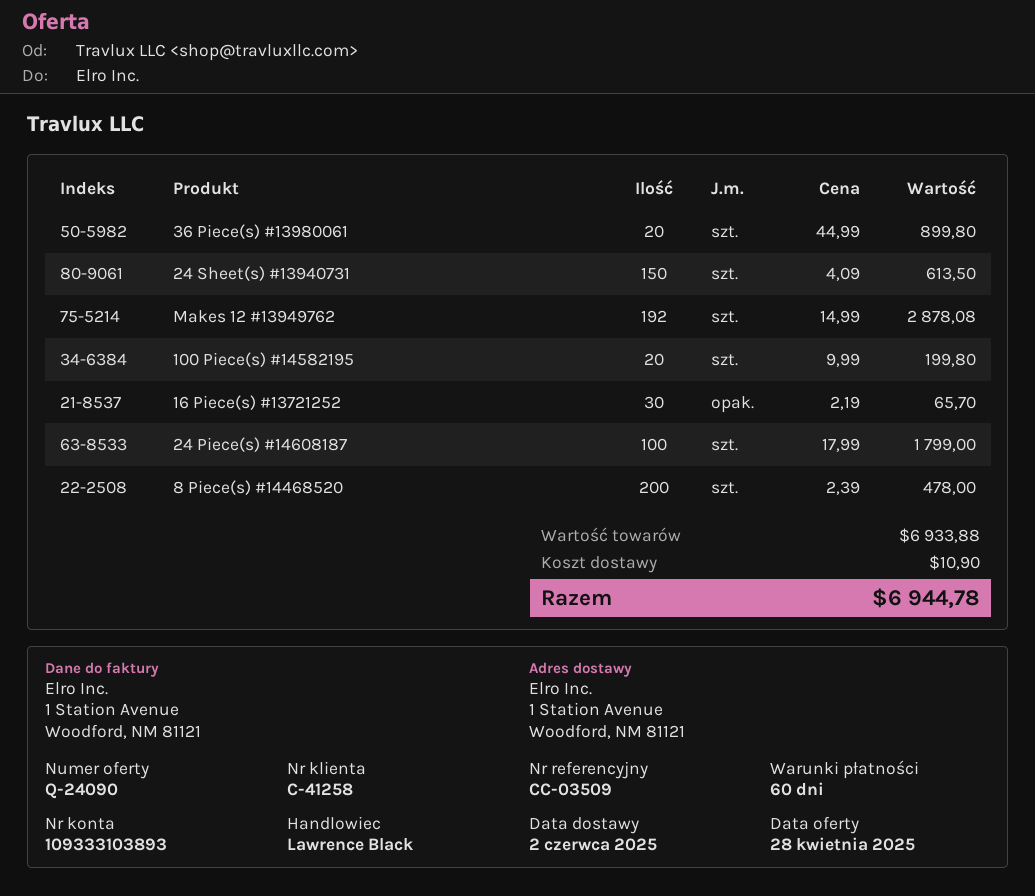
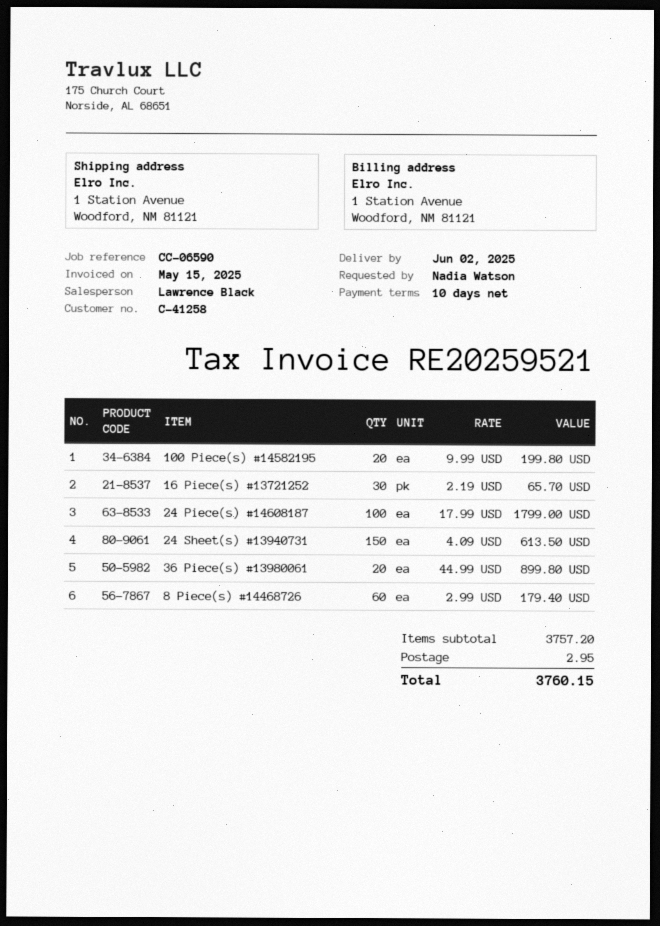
payment terms: 60 days -> 10 days
reference: CC-03509 -> CC-06590
Makes 12 #13949762: 192 x 14.99 = 2878.08 -> none
8 Piece(s) #14468520: 200 x 2.39 = 478.00 -> none
8 Piece(s) #14468726: none -> 60 x 2.99 = 179.40
subtotal: 6933.88 -> 3757.20
shipping: 10.90 -> 2.95
total: 6944.78 -> 3760.15

